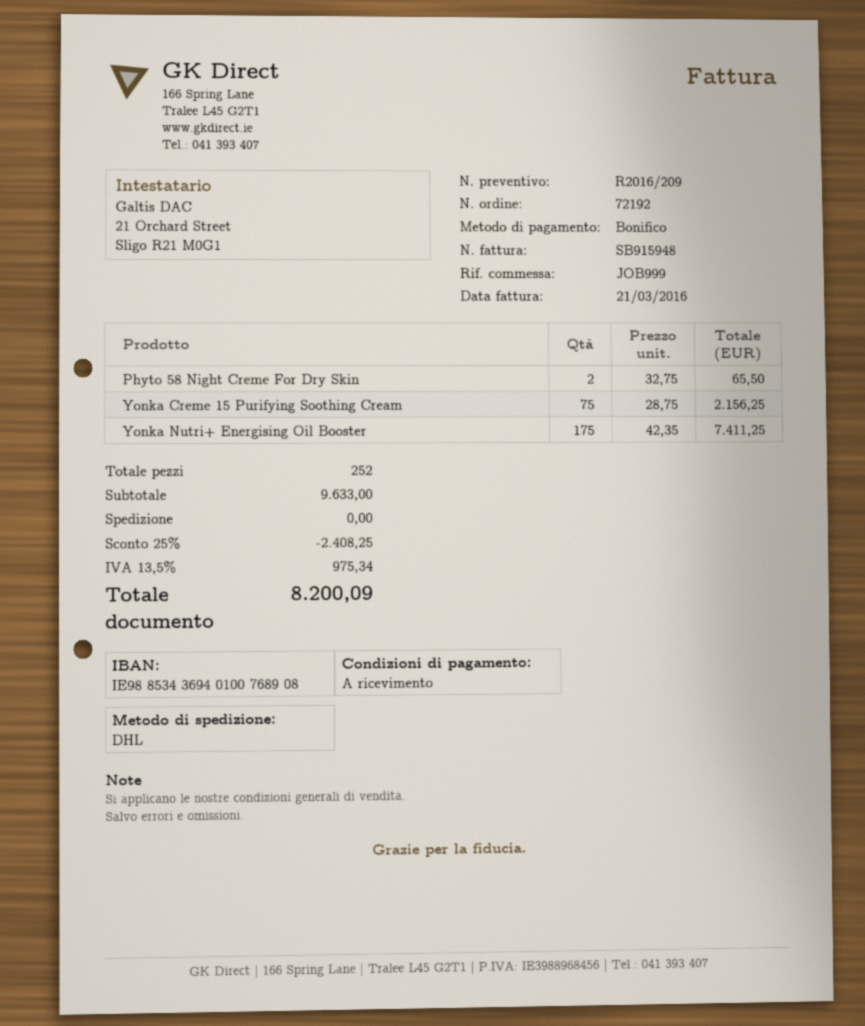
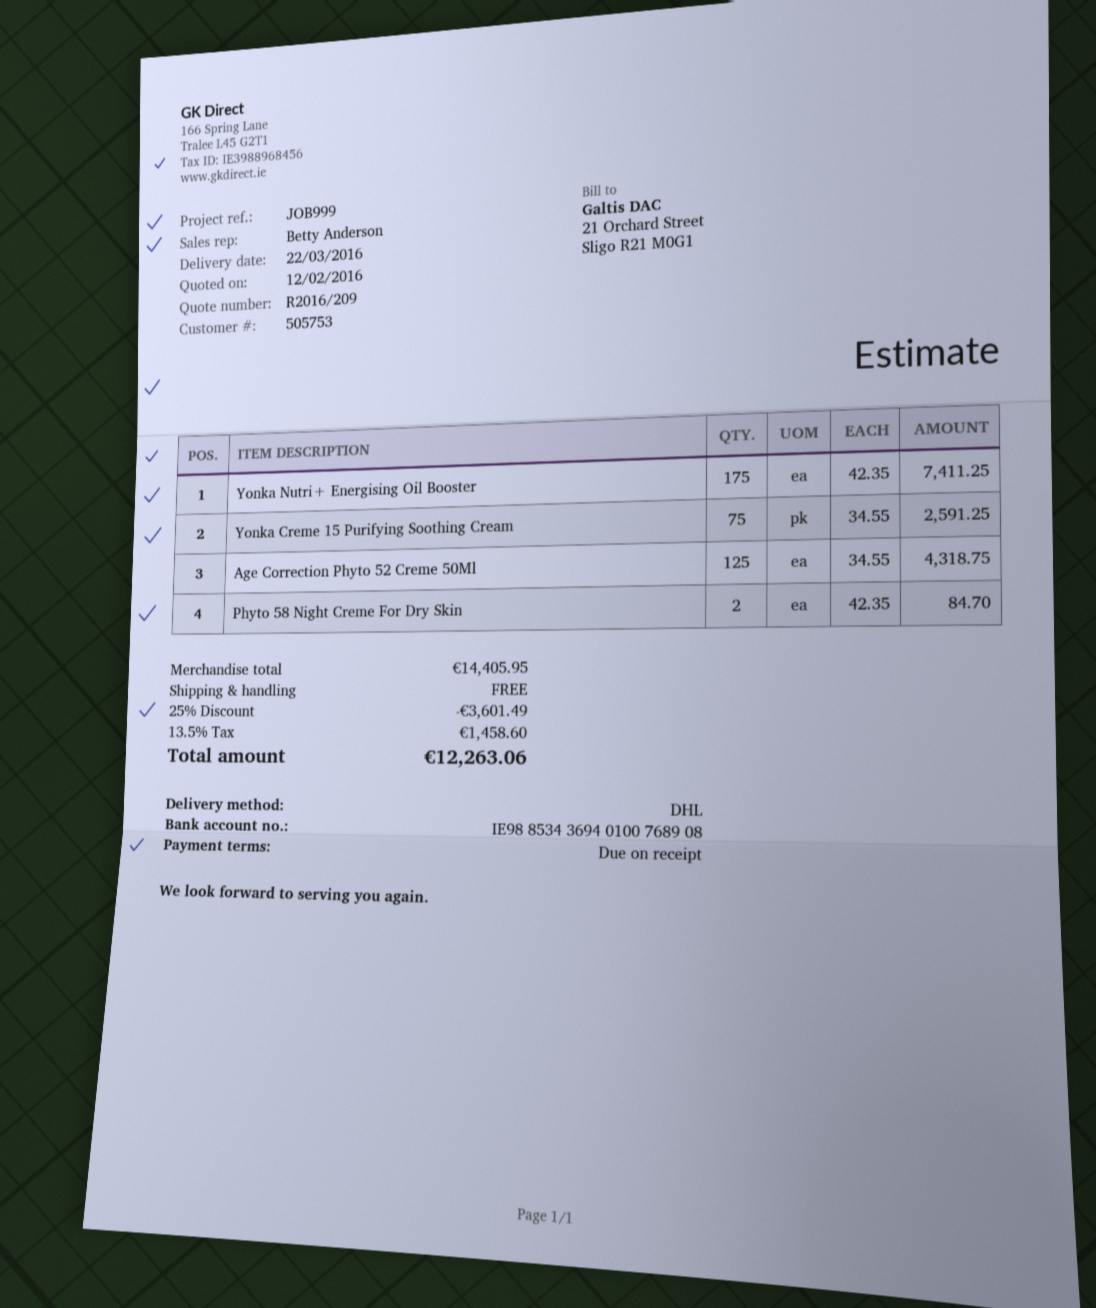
Phyto 58 Night Creme For Dry Skin: 2 x 32.75 = 65.50 -> 2 x 42.35 = 84.70
Yonka Creme 15 Purifying Soothing Cream: 75 x 28.75 = 2156.25 -> 75 x 34.55 = 2591.25
Age Correction Phyto 52 Creme 50Ml: none -> 125 x 34.55 = 4318.75
subtotal: 9633.00 -> 14405.95
discount: 25% = 2408.25 -> 25% = 3601.49
tax: 13.5% = 975.34 -> 13.5% = 1458.60
total: 8200.09 -> 12263.06

